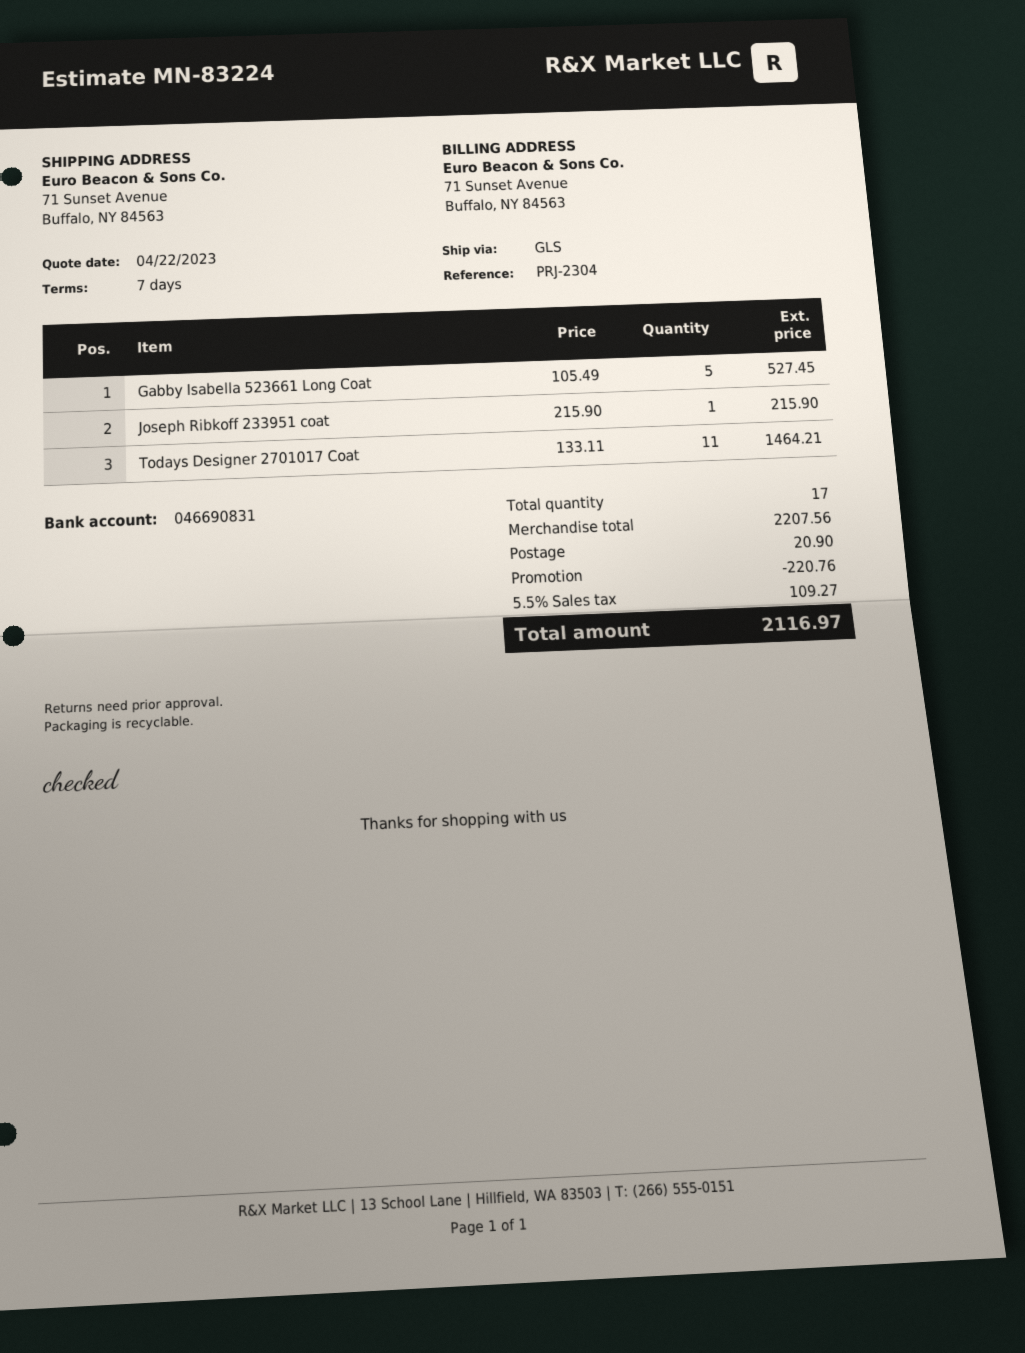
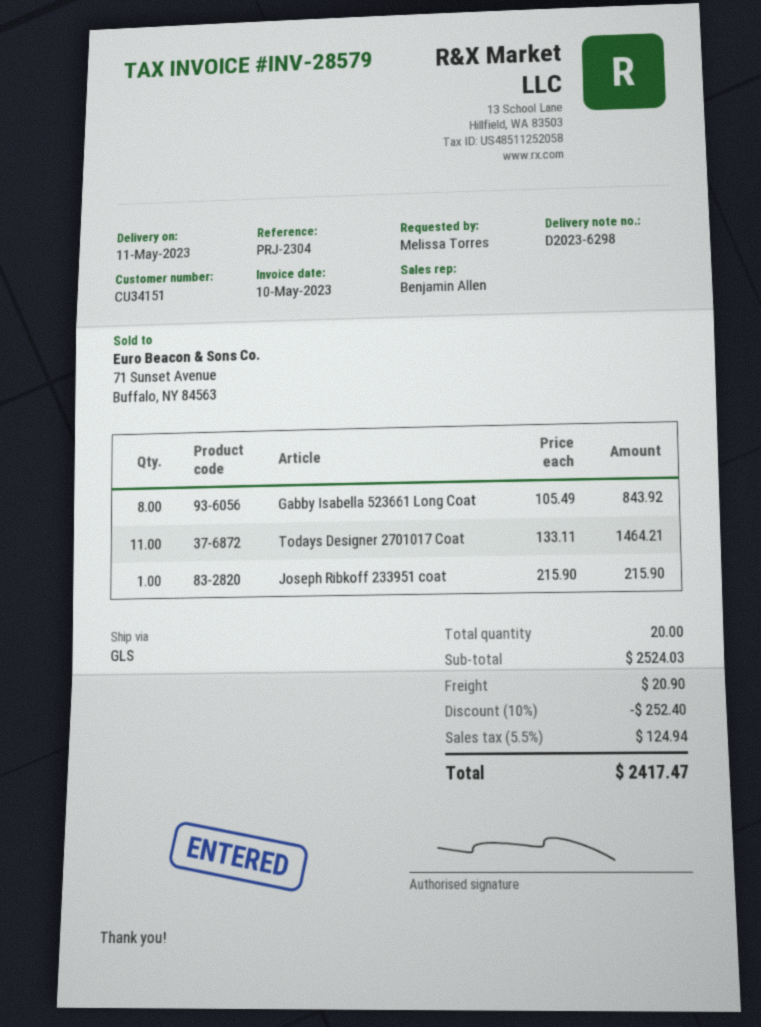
Gabby Isabella 523661 Long Coat: 5 x 105.49 = 527.45 -> 8 x 105.49 = 843.92
total quantity: 17 -> 20
subtotal: 2207.56 -> 2524.03
discount: 220.76 -> 252.40
tax: 5.5% = 109.27 -> 5.5% = 124.94
total: 2116.97 -> 2417.47

